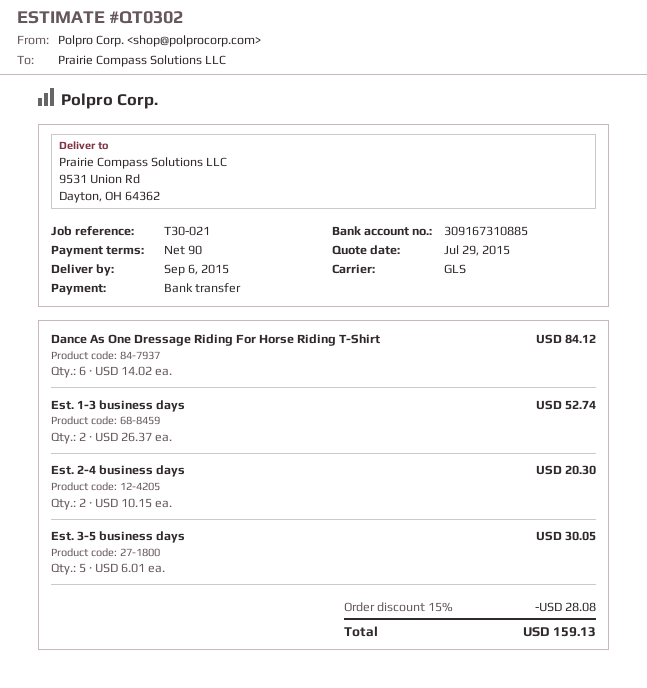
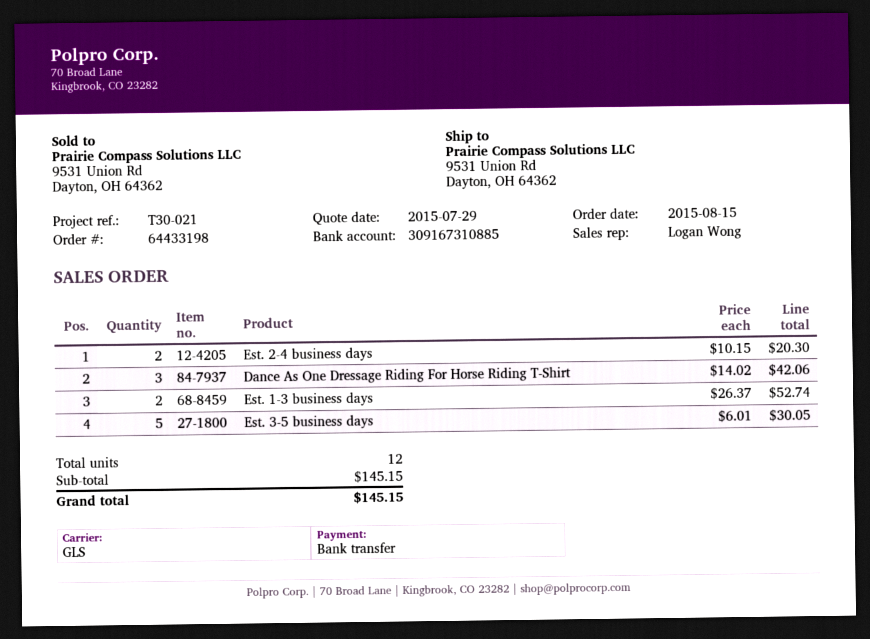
Dance As One Dressage Riding For Horse Riding T-Shirt: 6 x 14.02 = 84.12 -> 3 x 14.02 = 42.06
discount: 15% = 28.08 -> none
total: 159.13 -> 145.15

